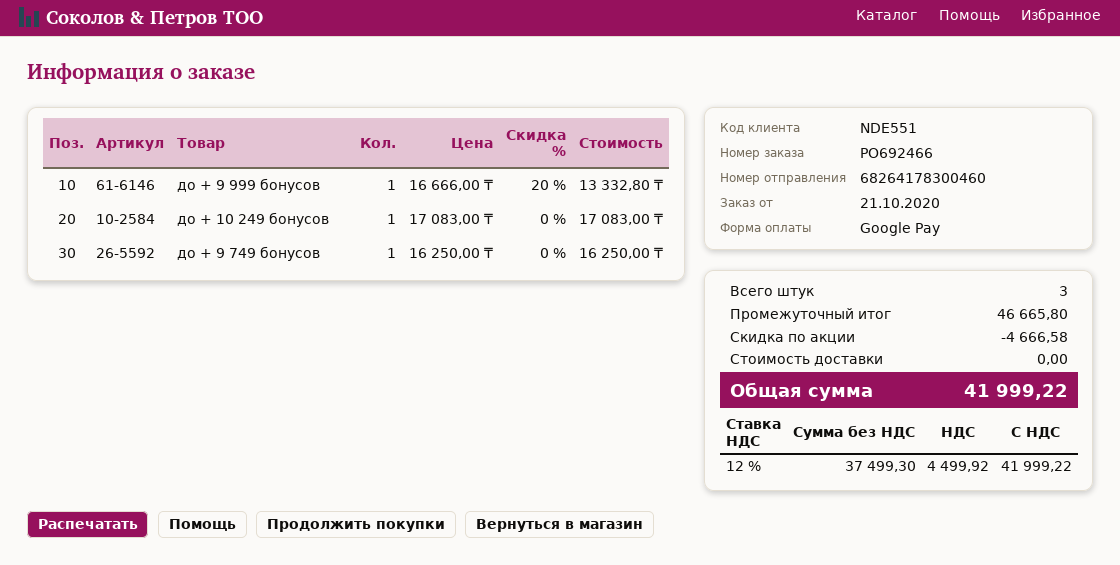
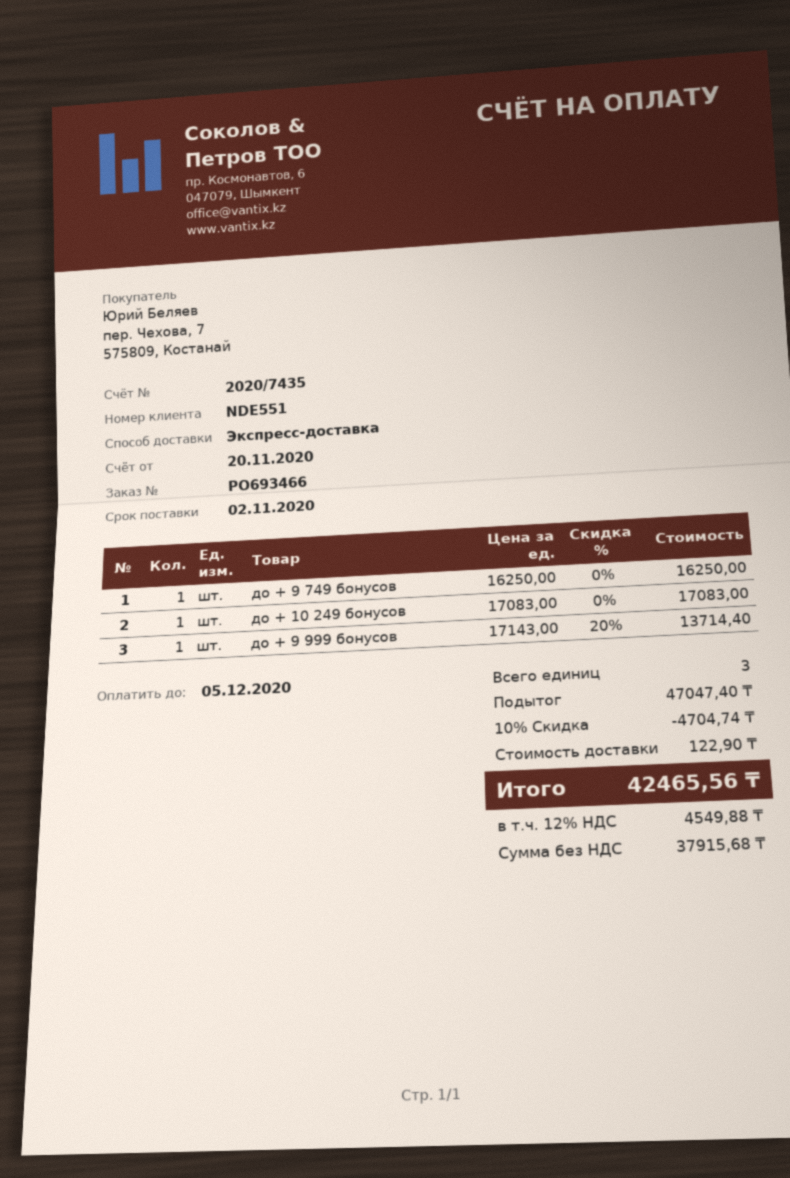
order number: PO692466 -> PO693466
до + 9 999 бонусов: 1 x 16666.00 - 20% = 13332.80 -> 1 x 17143.00 - 20% = 13714.40
subtotal: 46665.80 -> 47047.40
discount: 4666.58 -> 4704.74
shipping: 0.00 -> 122.90
net: 37499.30 -> 37915.68
tax: 12% = 4499.92 -> 12% = 4549.88
total: 41999.22 -> 42465.56

